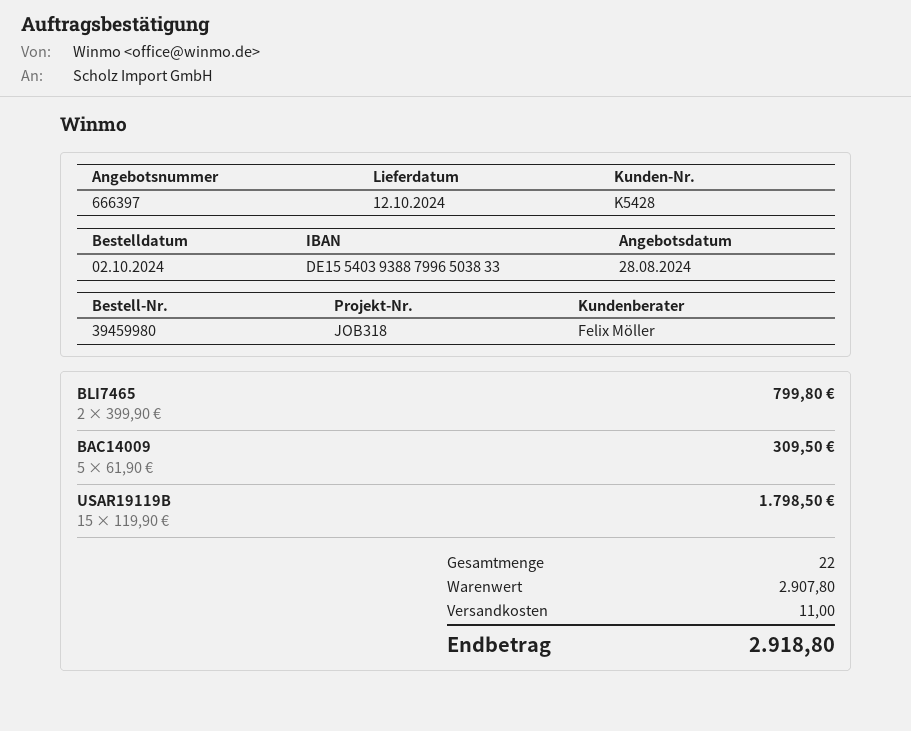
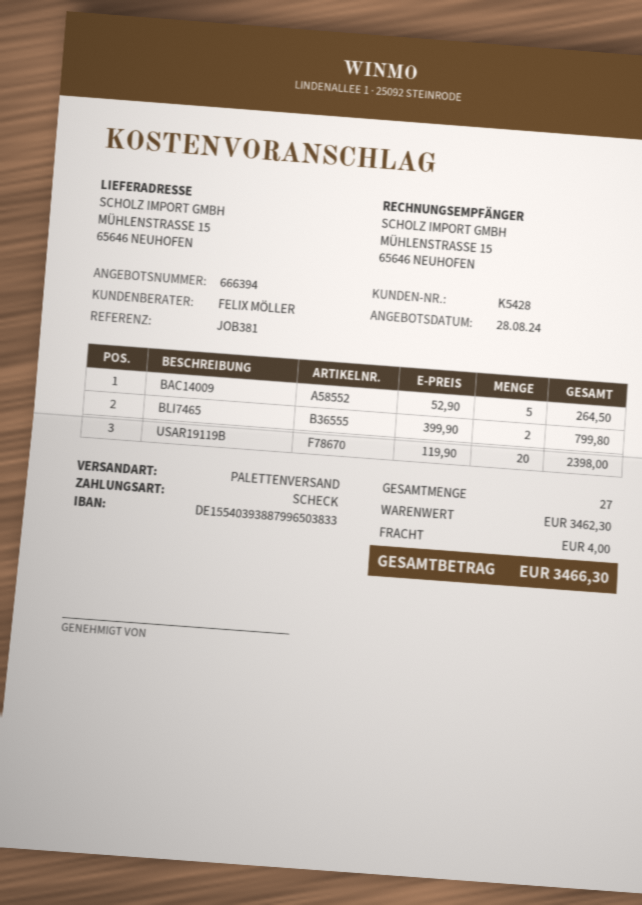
quote number: 666397 -> 666394
reference: JOB318 -> JOB381
BAC14009: 5 x 61.90 = 309.50 -> 5 x 52.90 = 264.50
USAR19119B: 15 x 119.90 = 1798.50 -> 20 x 119.90 = 2398.00
total quantity: 22 -> 27
subtotal: 2907.80 -> 3462.30
shipping: 11.00 -> 4.00
total: 2918.80 -> 3466.30

